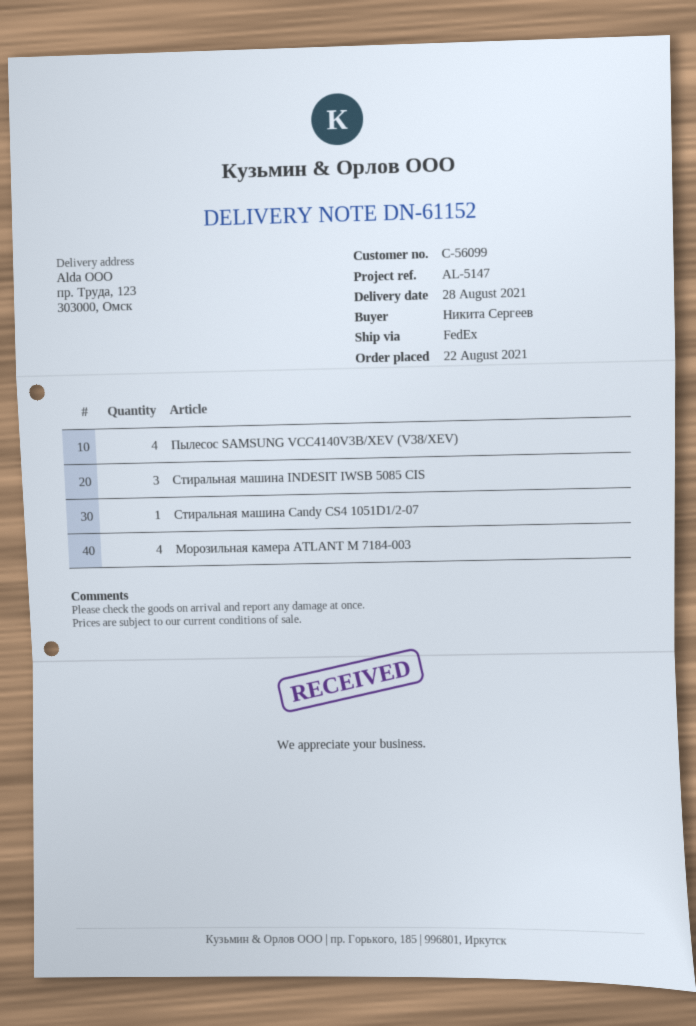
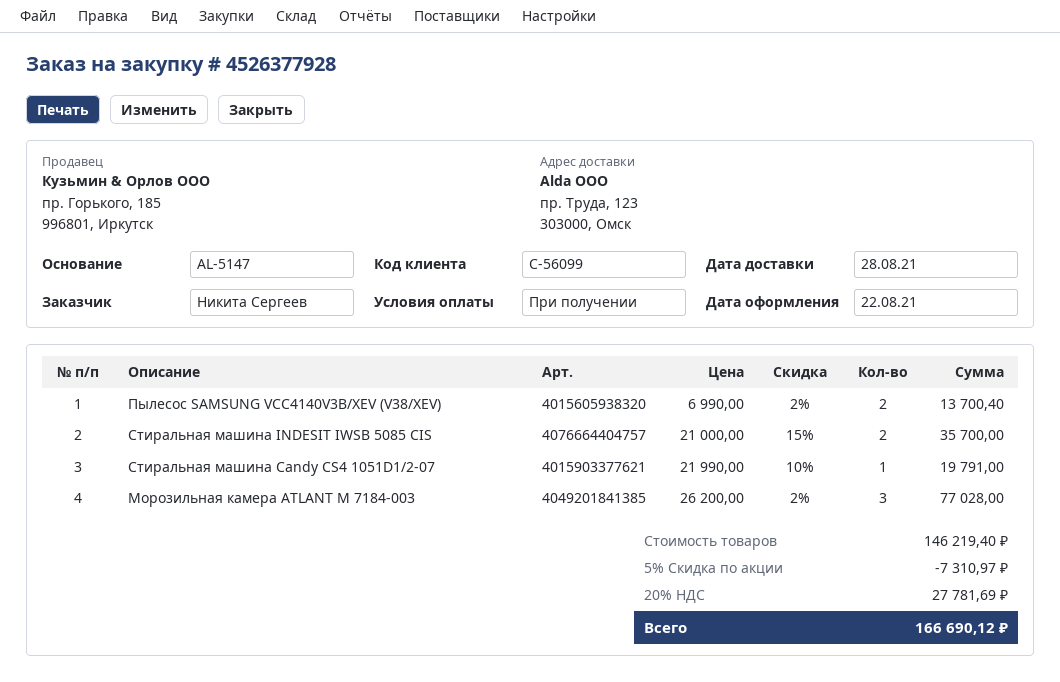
Пылесос SAMSUNG VCC4140V3B/XEV (V38/XEV): 4 -> 2
Стиральная машина INDESIT IWSB 5085 CIS: 3 -> 2
Морозильная камера ATLANT М 7184-003: 4 -> 3

